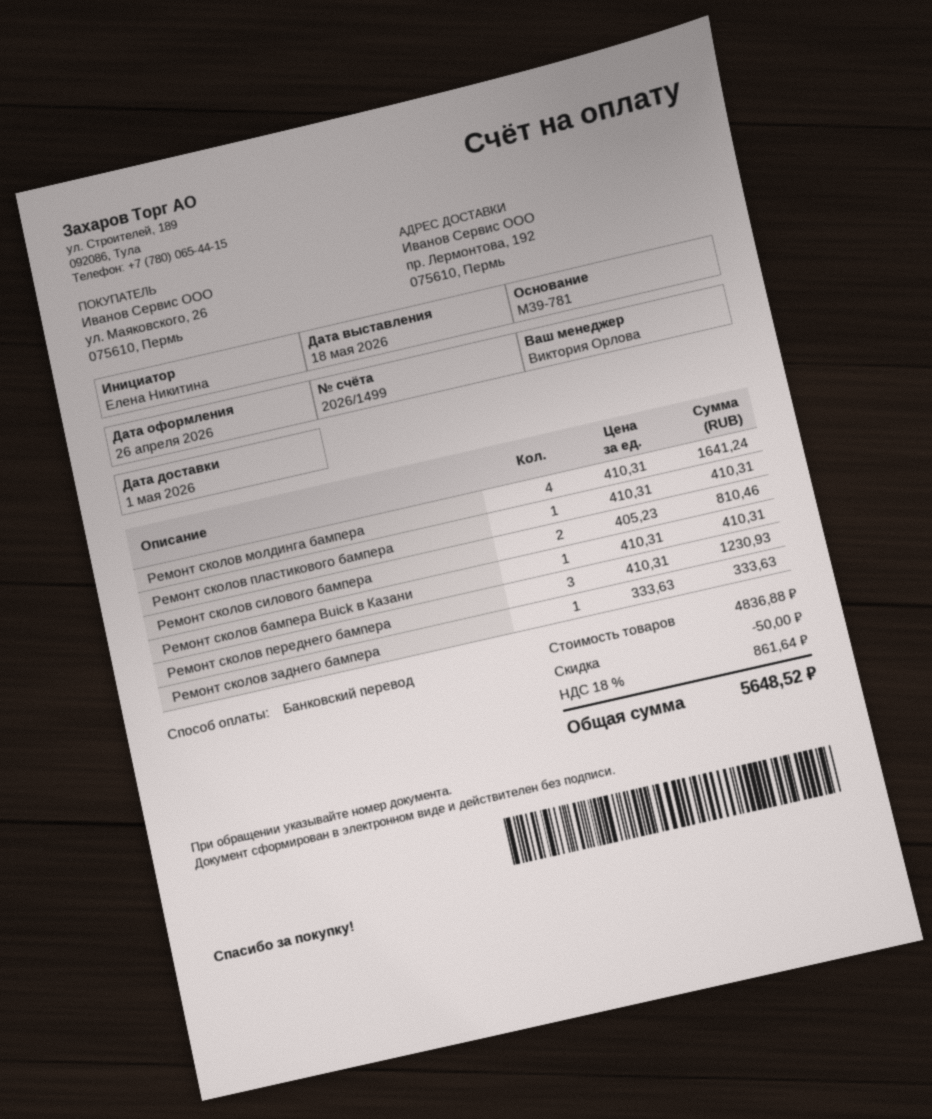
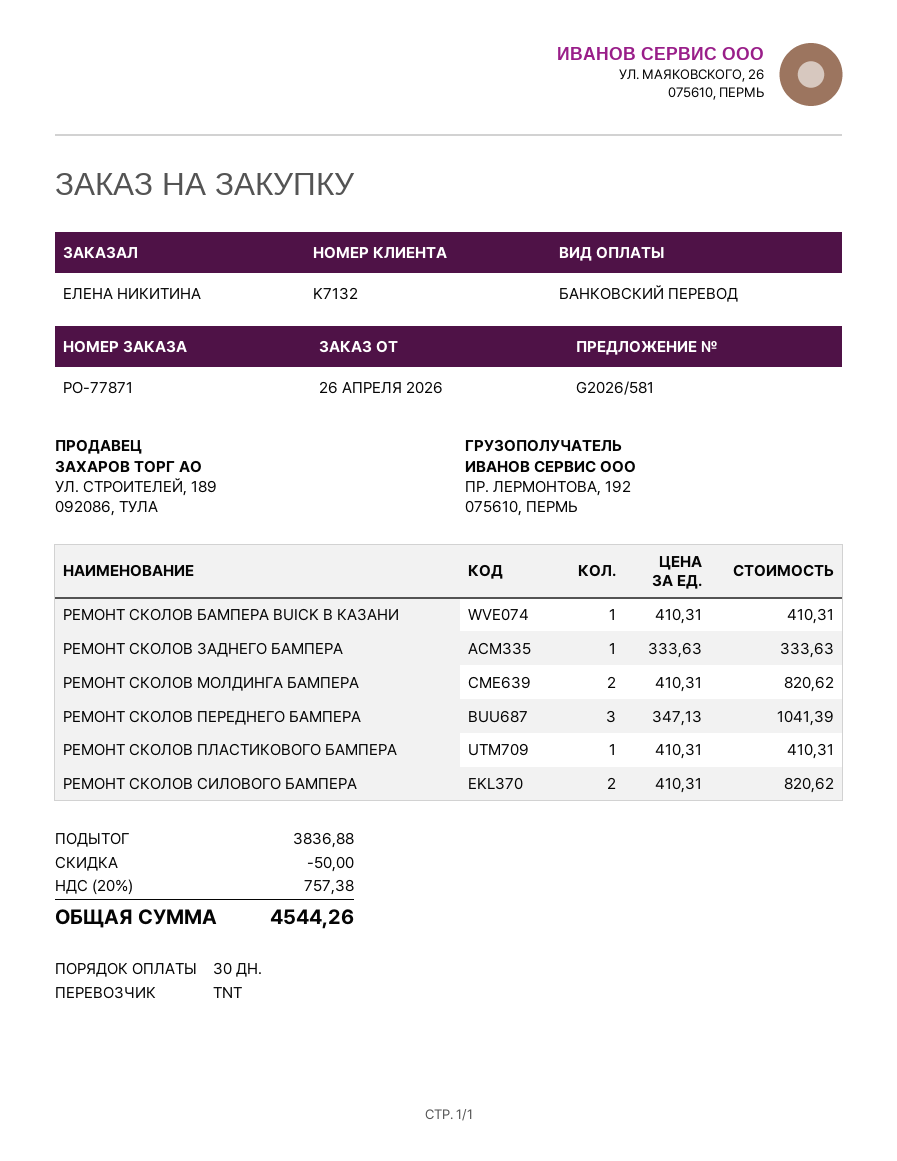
Ремонт сколов молдинга бампера: 4 x 410.31 = 1641.24 -> 2 x 410.31 = 820.62
Ремонт сколов силового бампера: 2 x 405.23 = 810.46 -> 2 x 410.31 = 820.62
Ремонт сколов переднего бампера: 3 x 410.31 = 1230.93 -> 3 x 347.13 = 1041.39
subtotal: 4836.88 -> 3836.88
tax: 18% = 861.64 -> 20% = 757.38
total: 5648.52 -> 4544.26

